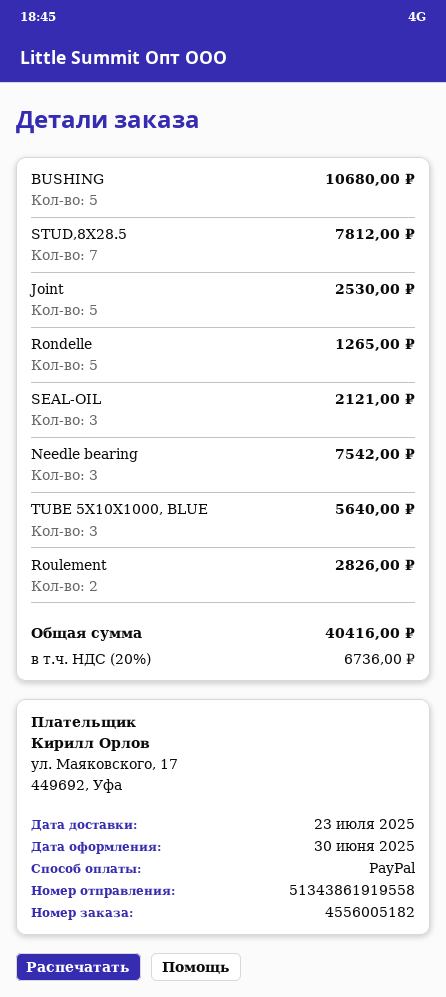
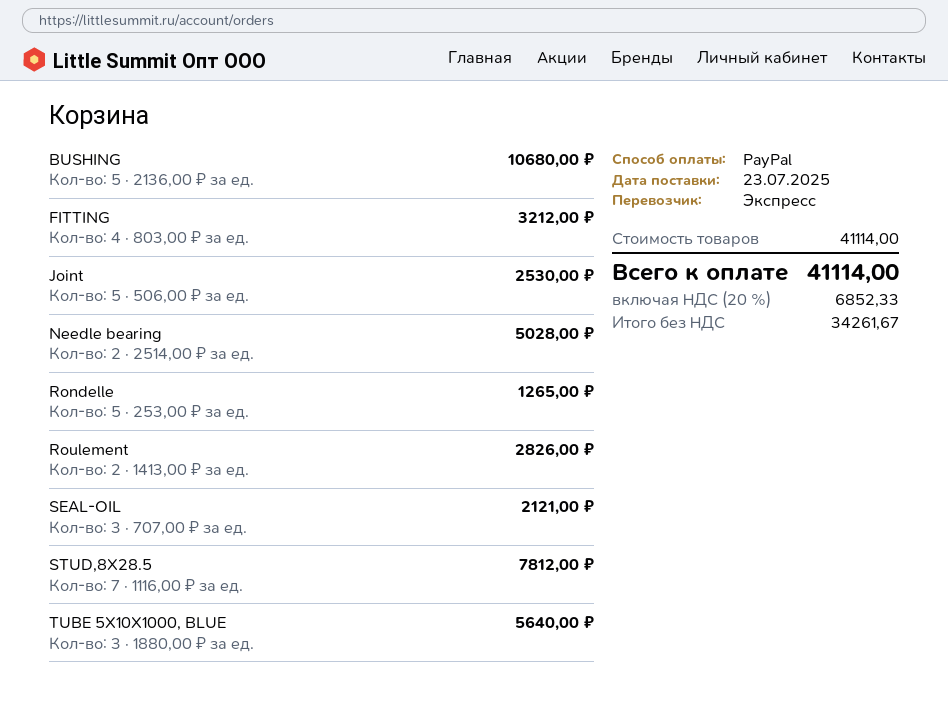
Needle bearing: 3 for 7542.00 -> 2 for 5028.00
FITTING: none -> 4 for 3212.00
tax: 20% = 6736.00 -> 20% = 6852.33
total: 40416.00 -> 41114.00

